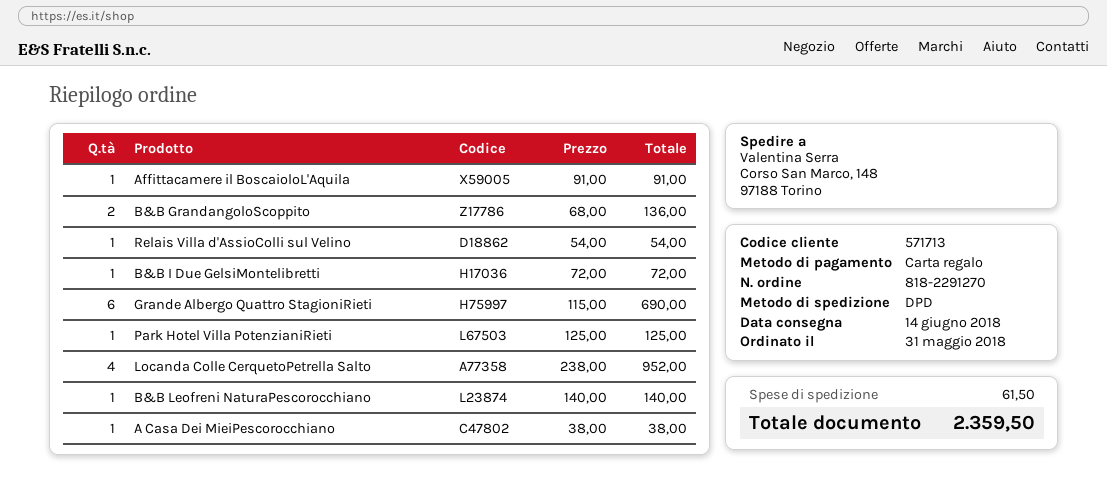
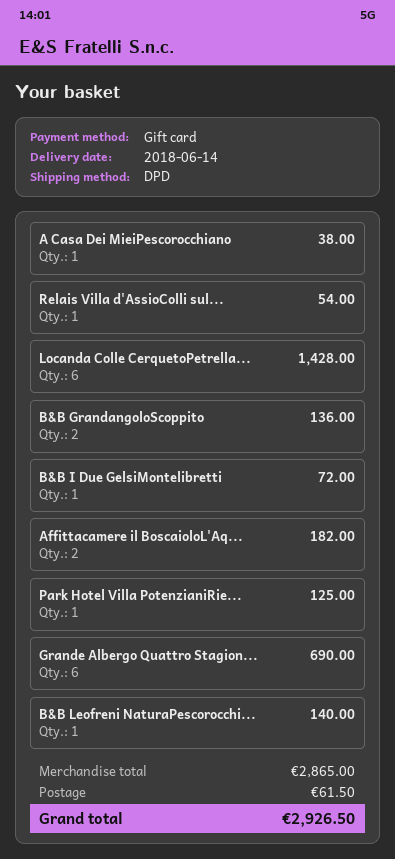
Affittacamere il BoscaioloL'Aquila: 1 for 91.00 -> 2 for 182.00
Locanda Colle CerquetoPetrella Salto: 4 for 952.00 -> 6 for 1428.00
total: 2359.50 -> 2926.50

